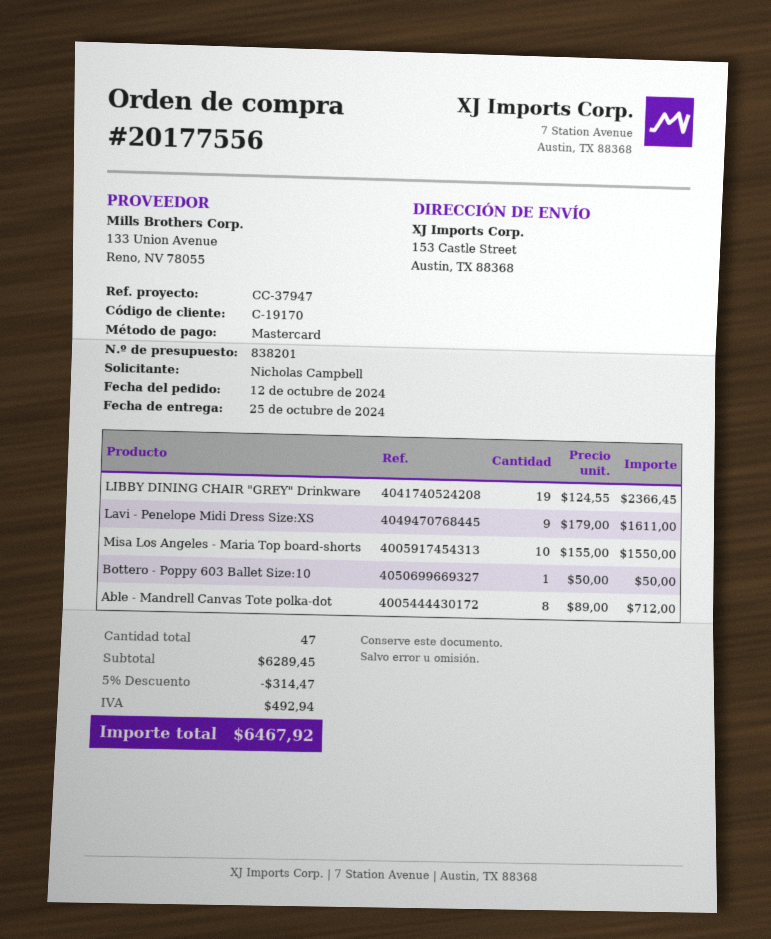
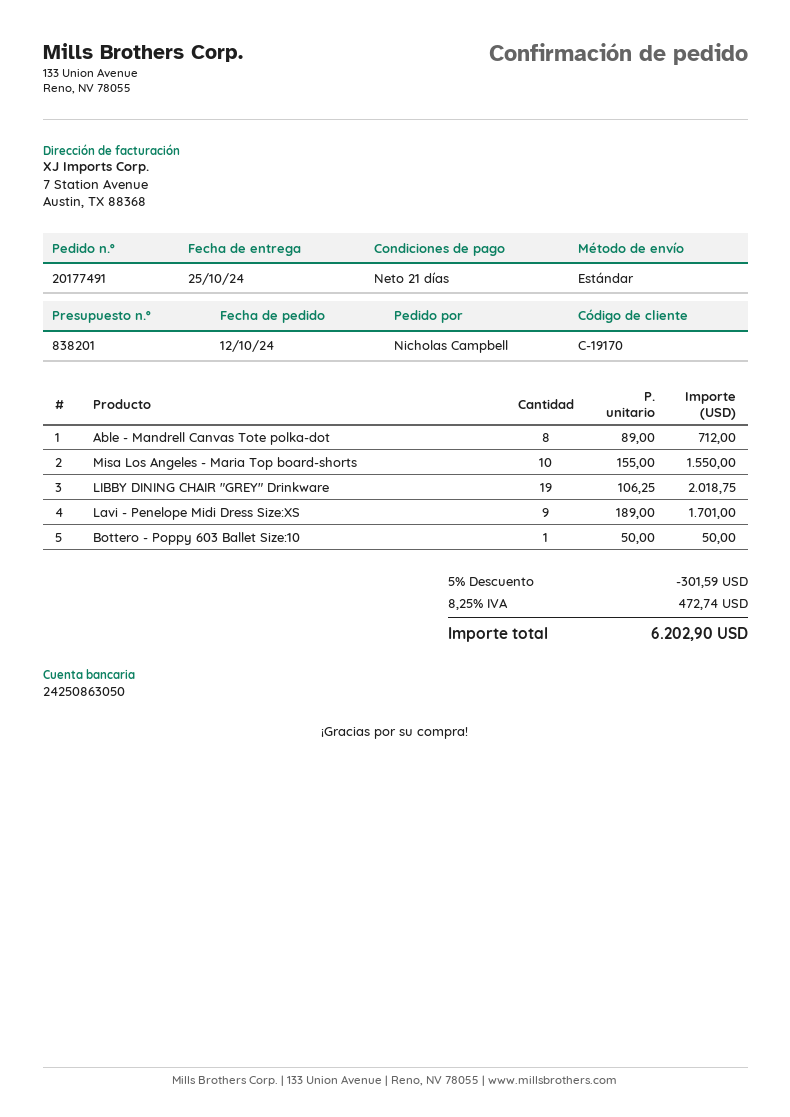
order number: 20177556 -> 20177491
LIBBY DINING CHAIR "GREY" Drinkware: 19 x 124.55 = 2366.45 -> 19 x 106.25 = 2018.75
Lavi - Penelope Midi Dress Size:XS: 9 x 179.00 = 1611.00 -> 9 x 189.00 = 1701.00
discount: 5% = 314.47 -> 5% = 301.59
tax: 492.94 -> 472.74
total: 6467.92 -> 6202.90

